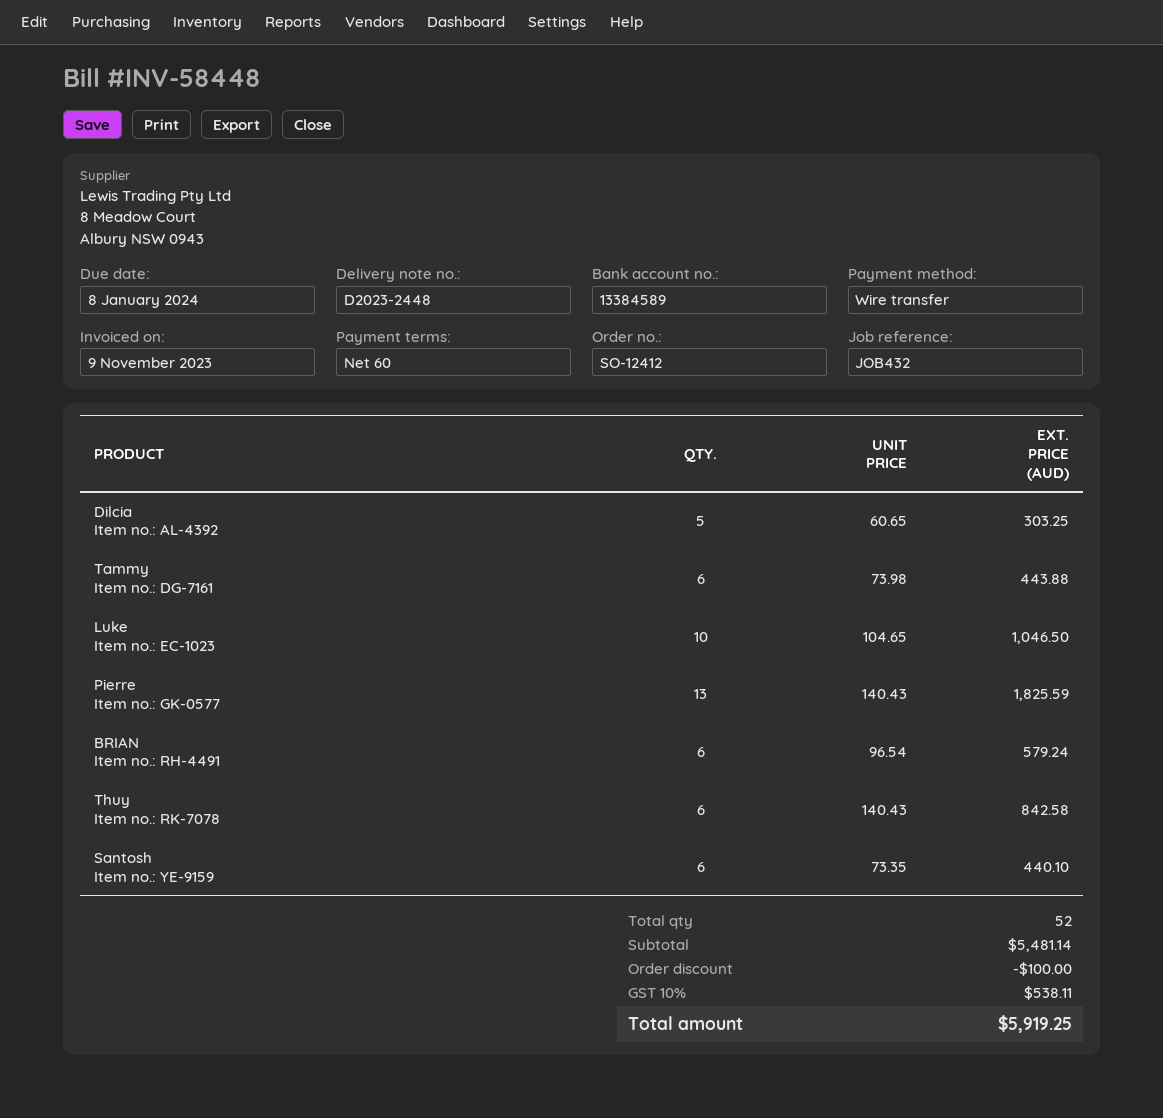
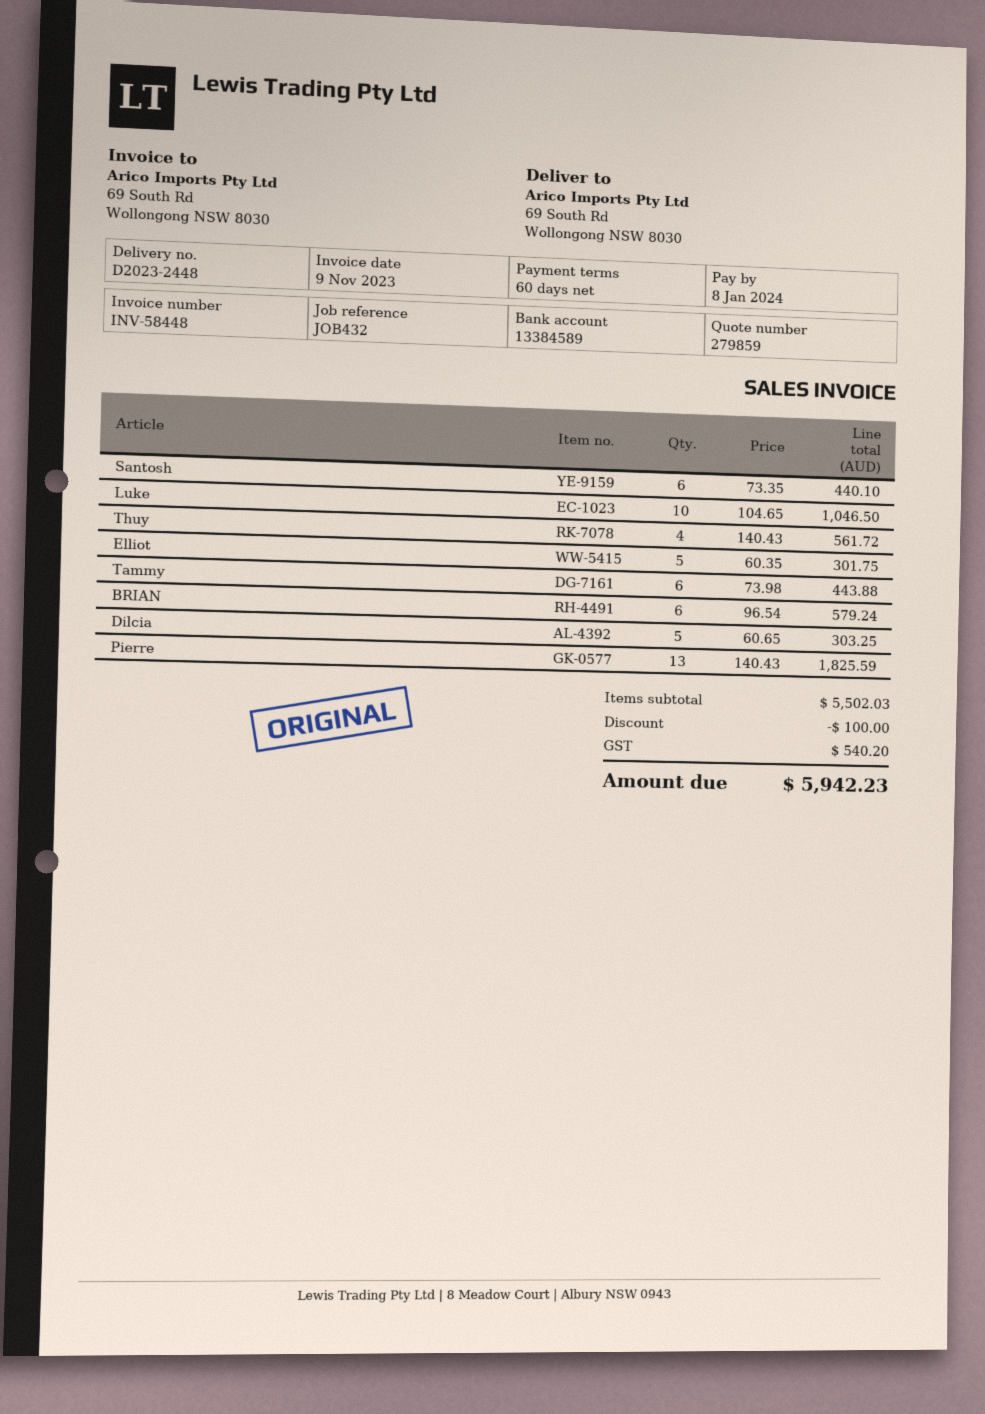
Thuy: 6 x 140.43 = 842.58 -> 4 x 140.43 = 561.72
Elliot: none -> 5 x 60.35 = 301.75
subtotal: 5481.14 -> 5502.03
tax: 538.11 -> 540.20
total: 5919.25 -> 5942.23

